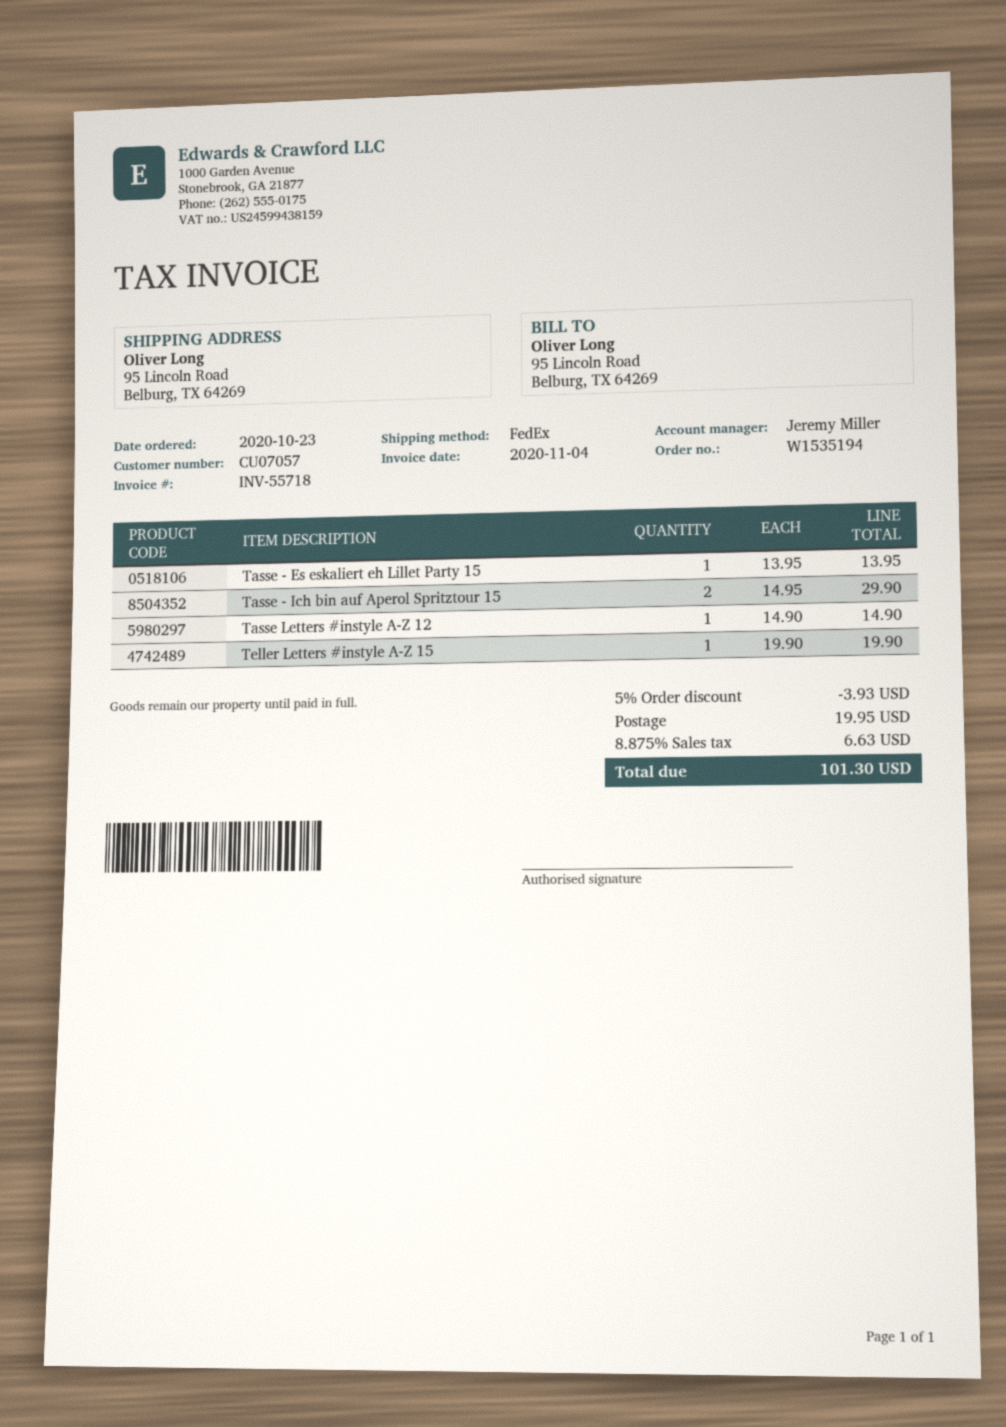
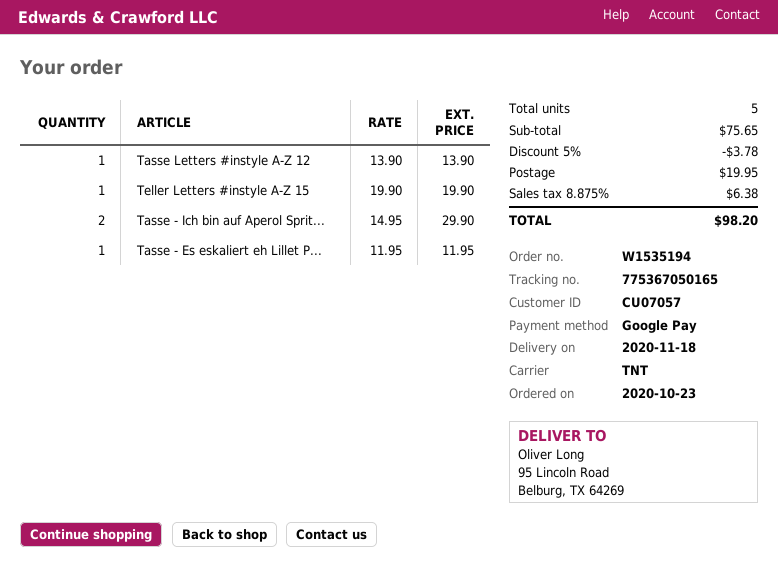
shipping method: FedEx -> TNT
Tasse - Es eskaliert eh Lillet Party 15: 1 x 13.95 = 13.95 -> 1 x 11.95 = 11.95
Tasse Letters #instyle A-Z 12: 1 x 14.90 = 14.90 -> 1 x 13.90 = 13.90
discount: 5% = 3.93 -> 5% = 3.78
tax: 8.875% = 6.63 -> 8.875% = 6.38
total: 101.30 -> 98.20

